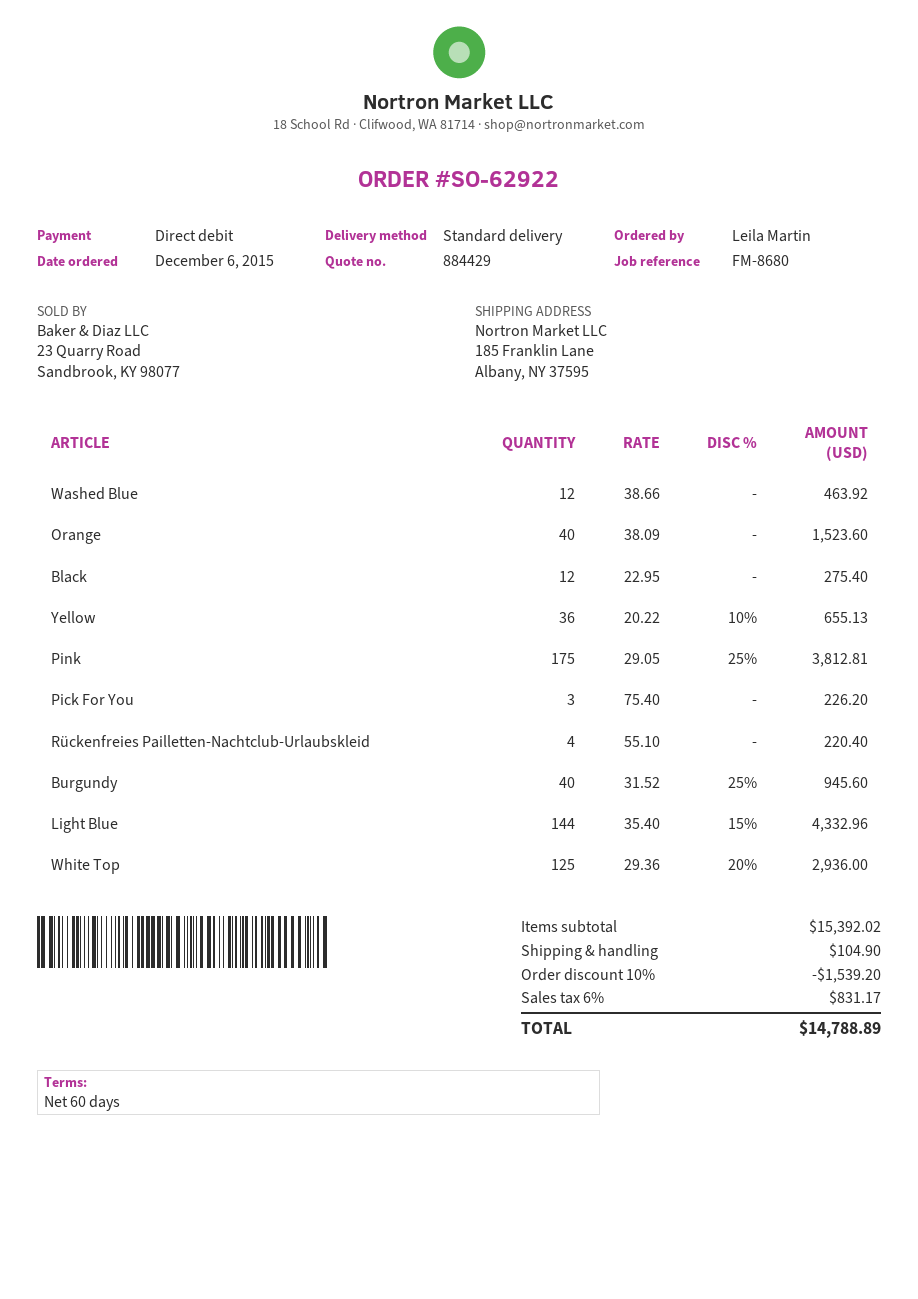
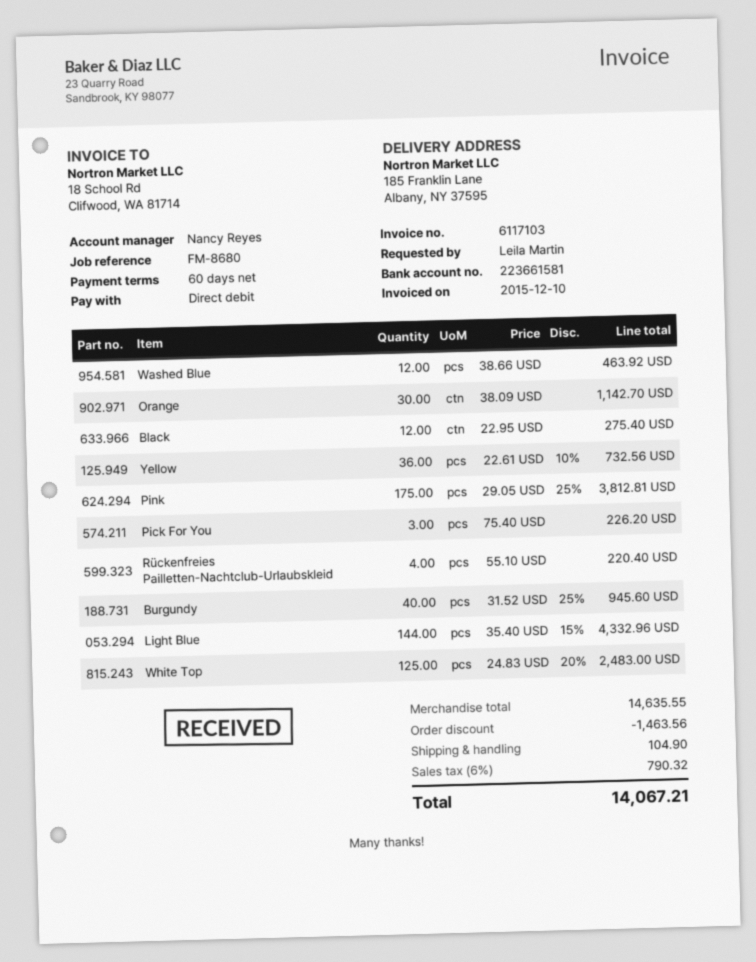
Orange: 40 x 38.09 = 1523.60 -> 30 x 38.09 = 1142.70
Yellow: 36 x 20.22 - 10% = 655.13 -> 36 x 22.61 - 10% = 732.56
White Top: 125 x 29.36 - 20% = 2936.00 -> 125 x 24.83 - 20% = 2483.00
subtotal: 15392.02 -> 14635.55
discount: 1539.20 -> 1463.56
tax: 6% = 831.17 -> 6% = 790.32
total: 14788.89 -> 14067.21

